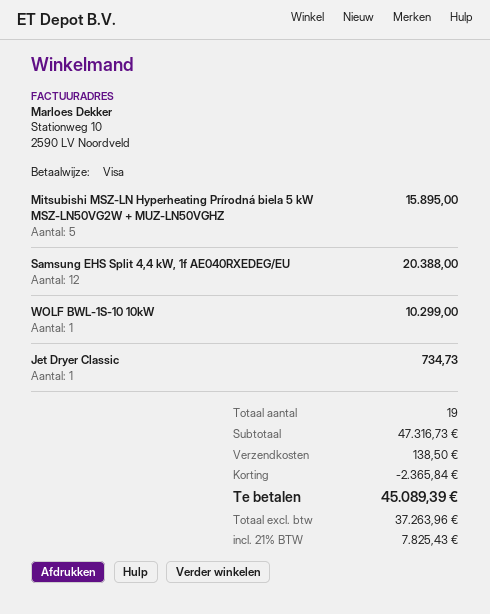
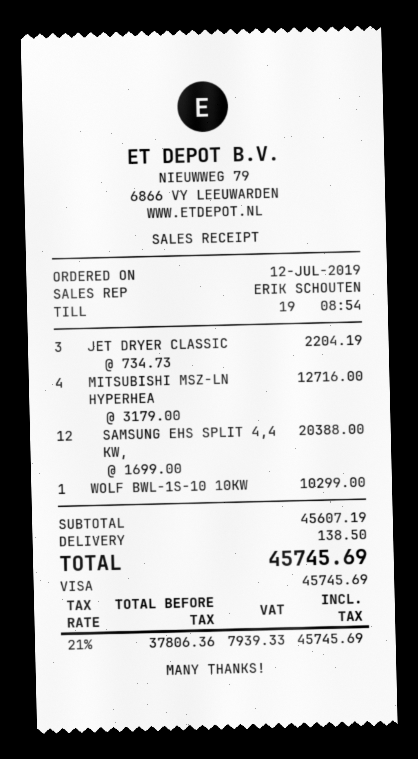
Mitsubishi MSZ-LN Hyperheating Prírodná biela 5 kW MSZ-LN50VG2W + MUZ-LN50VGHZ: 5 for 15895.00 -> 4 for 12716.00
Jet Dryer Classic: 1 for 734.73 -> 3 for 2204.19
subtotal: 47316.73 -> 45607.19
discount: 2365.84 -> none
net: 37263.96 -> 37806.36
tax: 21% = 7825.43 -> 21% = 7939.33
total: 45089.39 -> 45745.69

